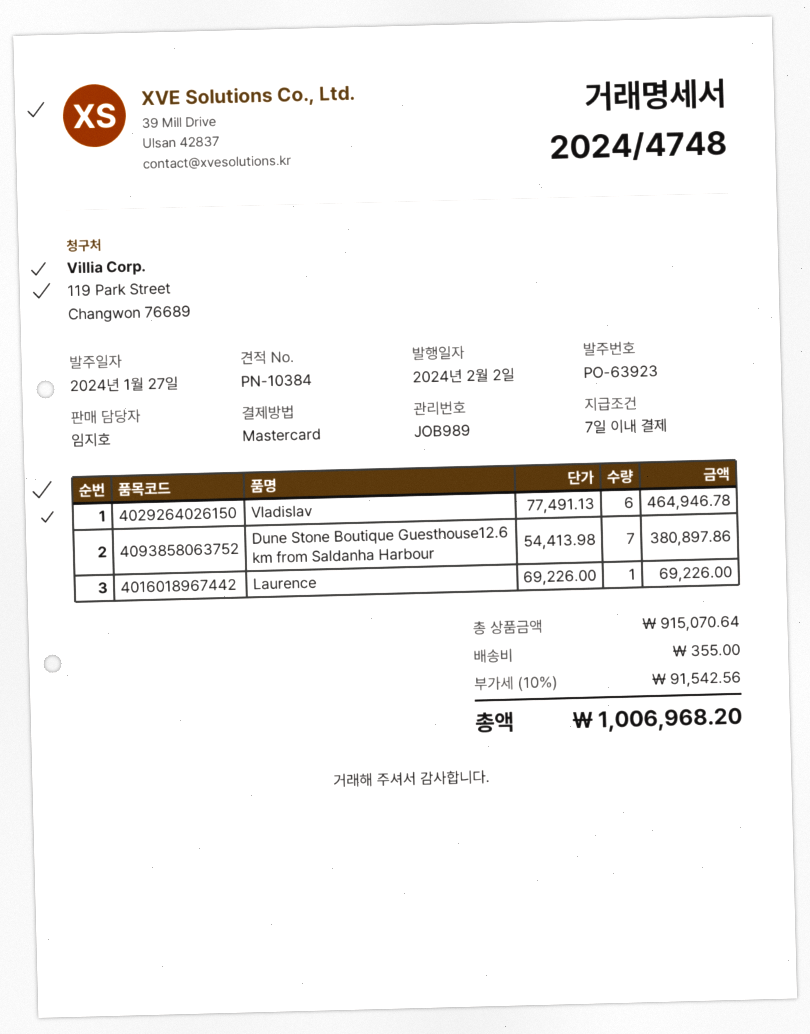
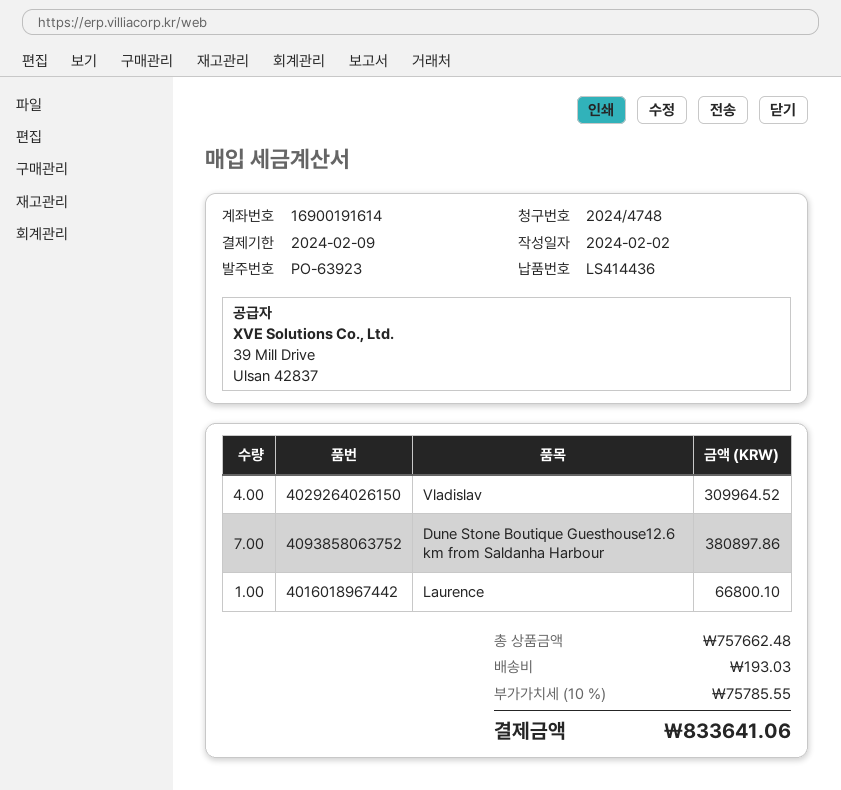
Vladislav: 6 for 464946.78 -> 4 for 309964.52
Laurence: 1 for 69226.00 -> 1 for 66800.10
subtotal: 915070.64 -> 757662.48
shipping: 355.00 -> 193.03
tax: 10% = 91542.56 -> 10% = 75785.55
total: 1006968.20 -> 833641.06

